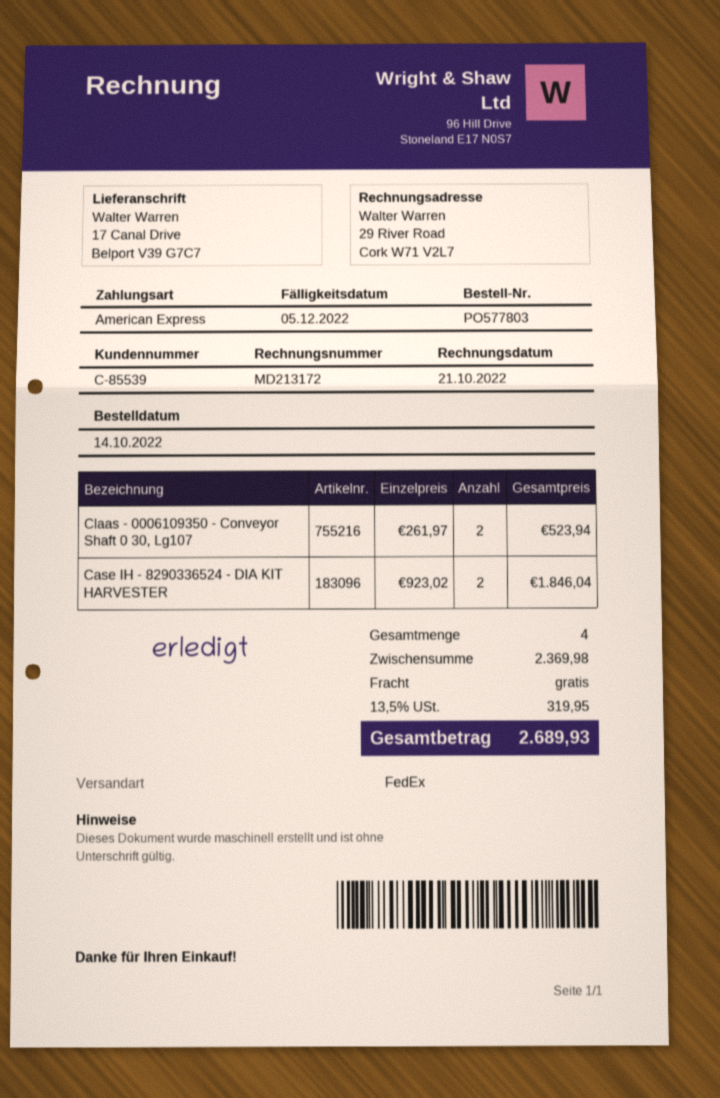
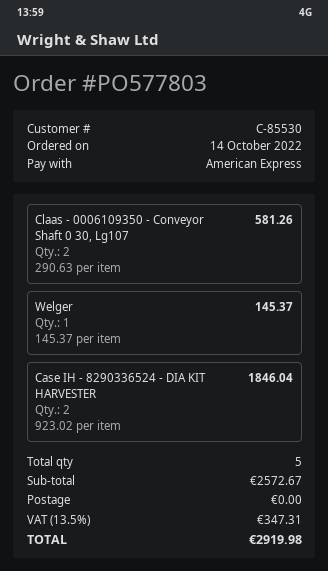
customer number: C-85539 -> C-85530
Claas - 0006109350 - Conveyor Shaft 0 30, Lg107: 2 x 261.97 = 523.94 -> 2 x 290.63 = 581.26
Welger: none -> 1 x 145.37 = 145.37
total quantity: 4 -> 5
subtotal: 2369.98 -> 2572.67
tax: 13.5% = 319.95 -> 13.5% = 347.31
total: 2689.93 -> 2919.98

